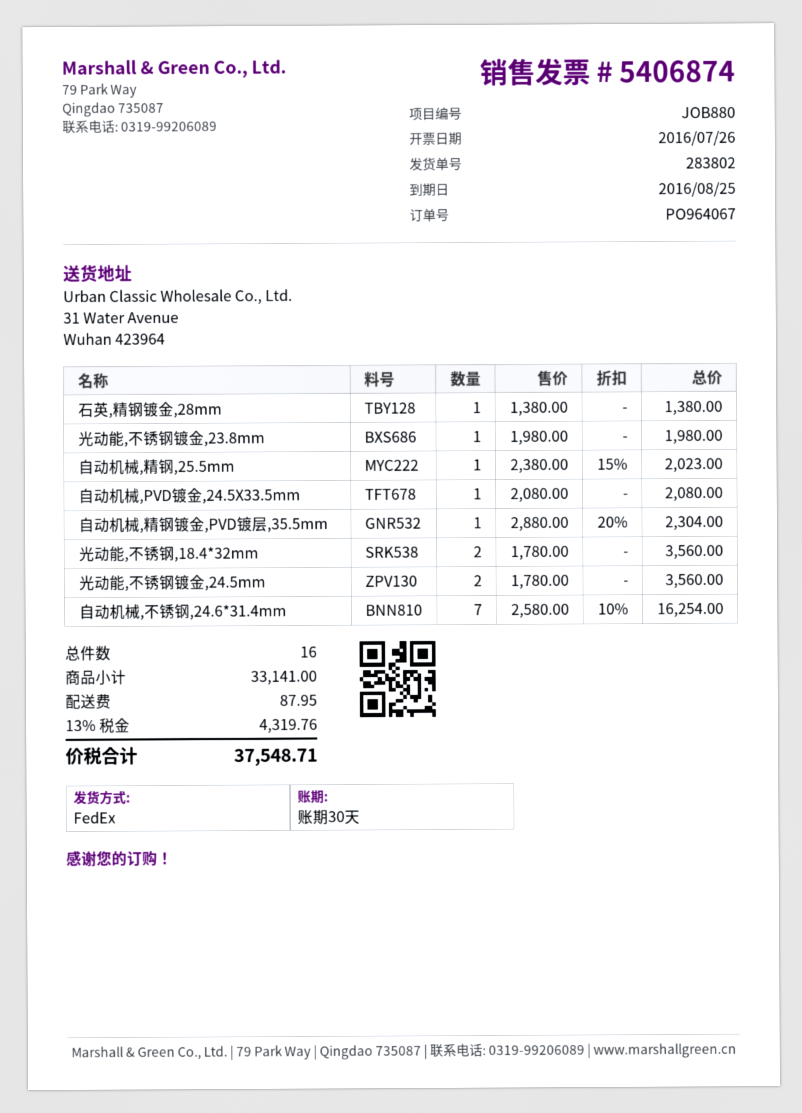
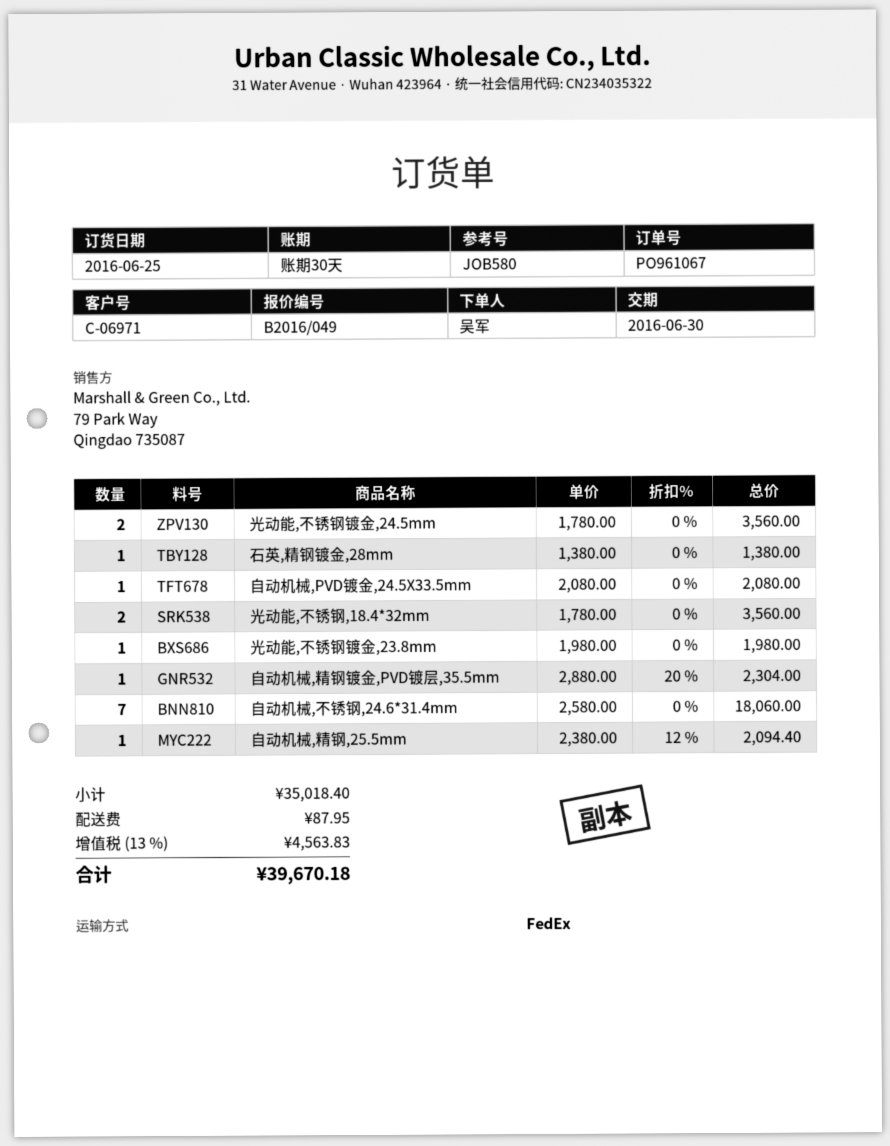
order number: PO964067 -> PO961067
reference: JOB880 -> JOB580
自动机械,精钢,25.5mm: 1 x 2380.00 - 15% = 2023.00 -> 1 x 2380.00 - 12% = 2094.40
自动机械,不锈钢,24.6*31.4mm: 7 x 2580.00 - 10% = 16254.00 -> 7 x 2580.00 = 18060.00
subtotal: 33141.00 -> 35018.40
tax: 13% = 4319.76 -> 13% = 4563.83
total: 37548.71 -> 39670.18

